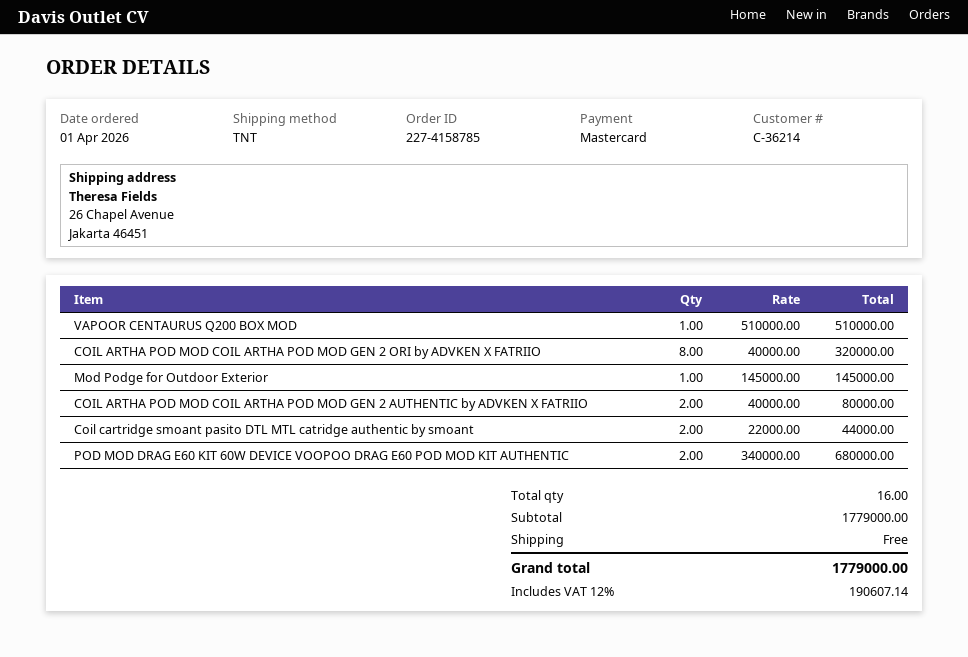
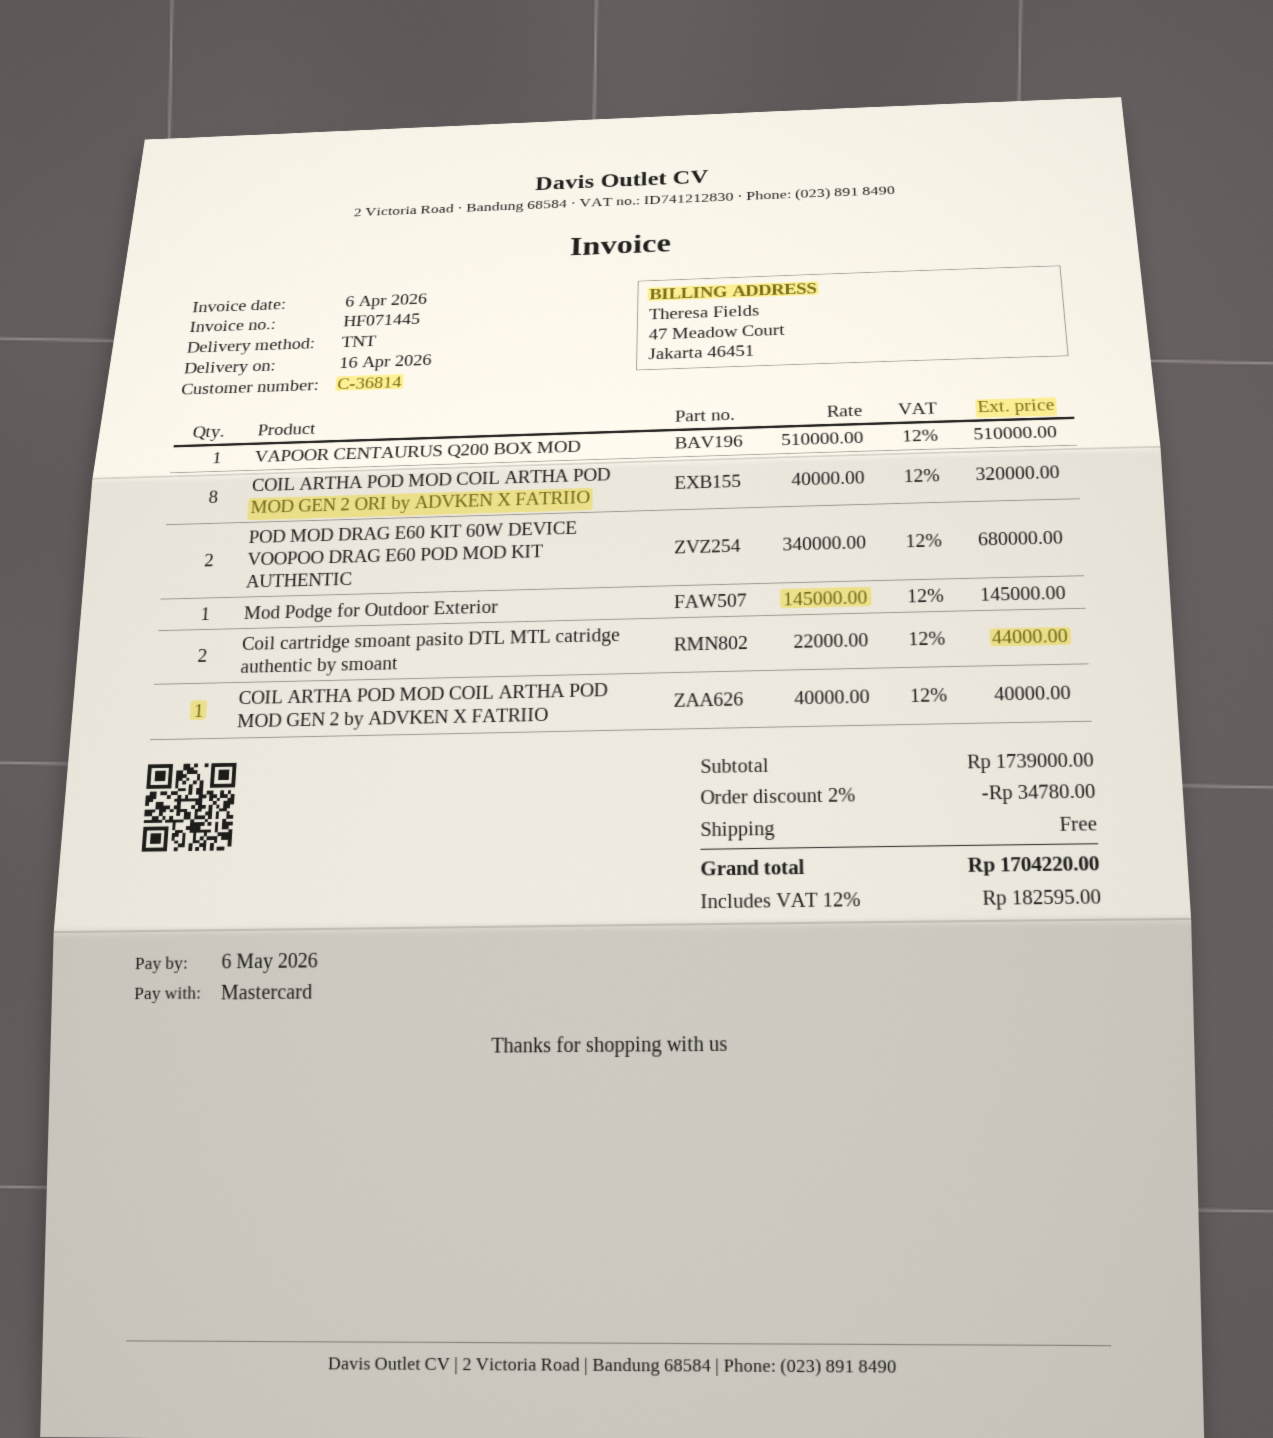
customer number: C-36214 -> C-36814
COIL ARTHA POD MOD COIL ARTHA POD MOD GEN 2 AUTHENTIC by ADVKEN X FATRIIO: 2 x 40000.00 = 80000.00 -> none
COIL ARTHA POD MOD COIL ARTHA POD MOD GEN 2 by ADVKEN X FATRIIO: none -> 1 x 40000.00 = 40000.00
subtotal: 1779000.00 -> 1739000.00
discount: none -> 2% = 34780.00
tax: 12% = 190607.14 -> 12% = 182595.00
total: 1779000.00 -> 1704220.00

